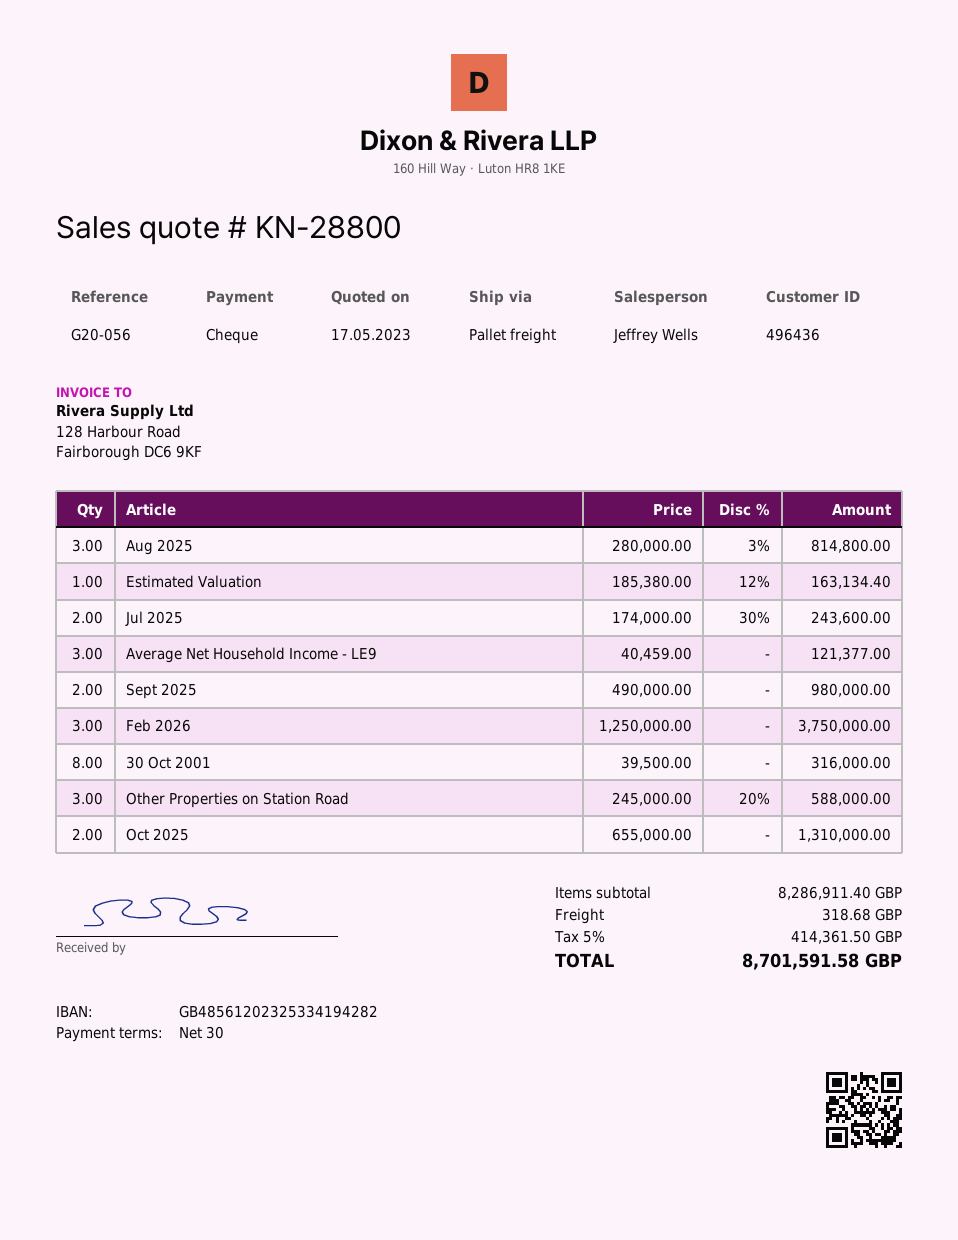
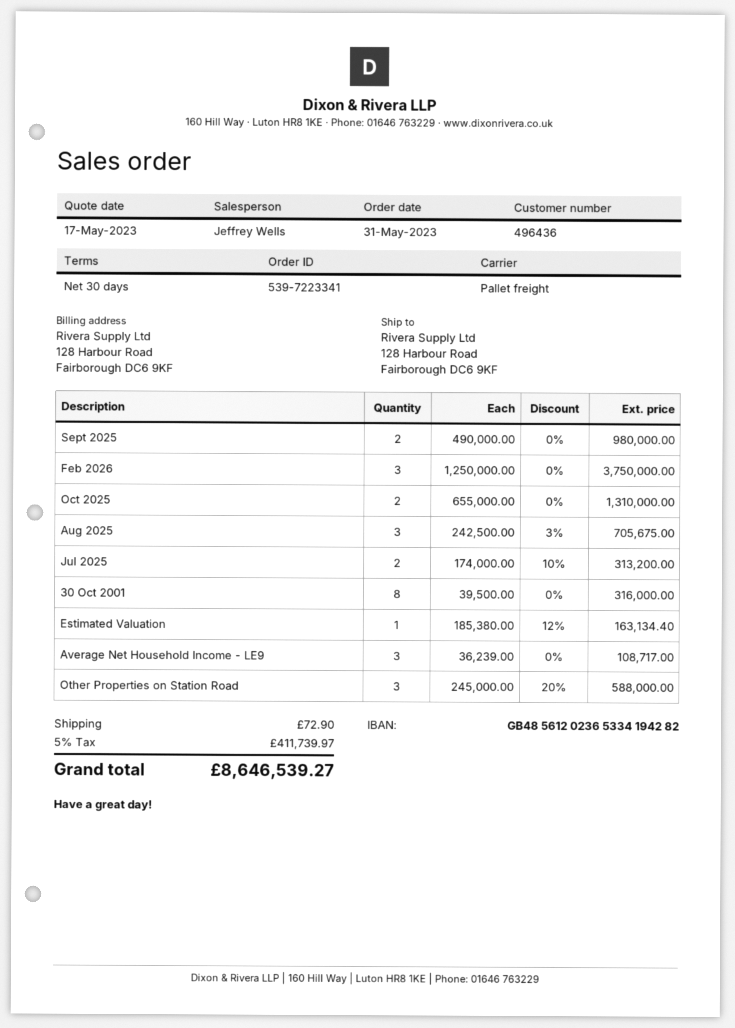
bank account: GB48561202325334194282 -> GB48561202365334194282
Aug 2025: 3 x 280000.00 - 3% = 814800.00 -> 3 x 242500.00 - 3% = 705675.00
Jul 2025: 2 x 174000.00 - 30% = 243600.00 -> 2 x 174000.00 - 10% = 313200.00
Average Net Household Income - LE9: 3 x 40459.00 = 121377.00 -> 3 x 36239.00 = 108717.00
shipping: 318.68 -> 72.90
tax: 5% = 414361.50 -> 5% = 411739.97
total: 8701591.58 -> 8646539.27

